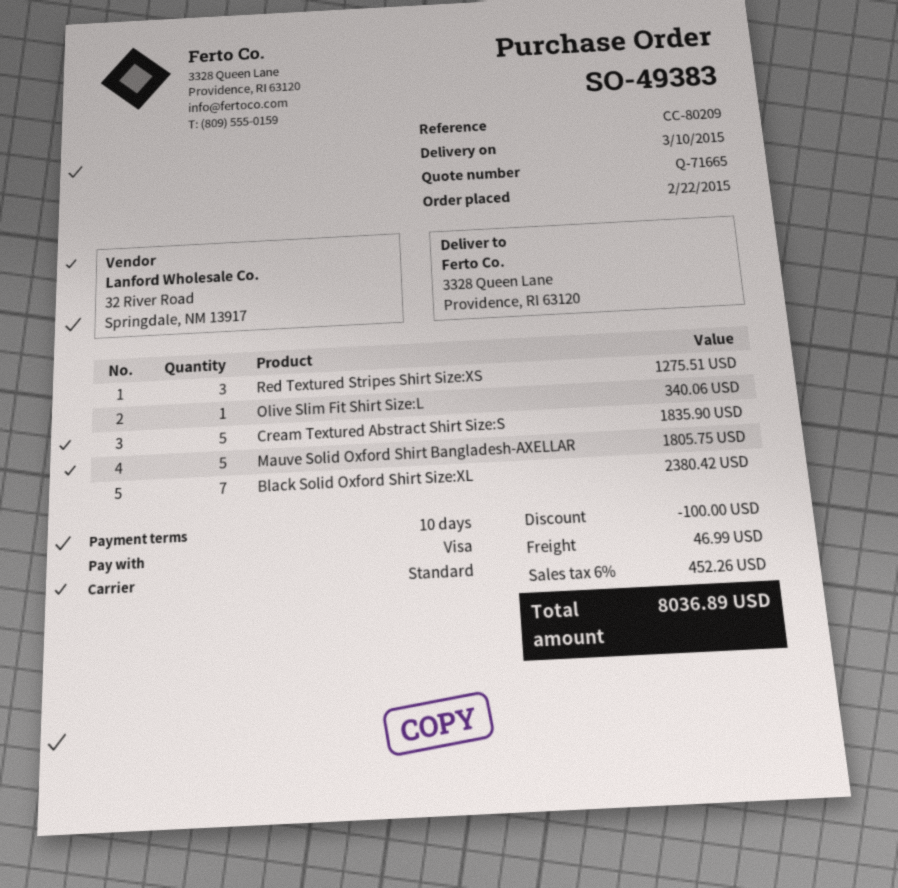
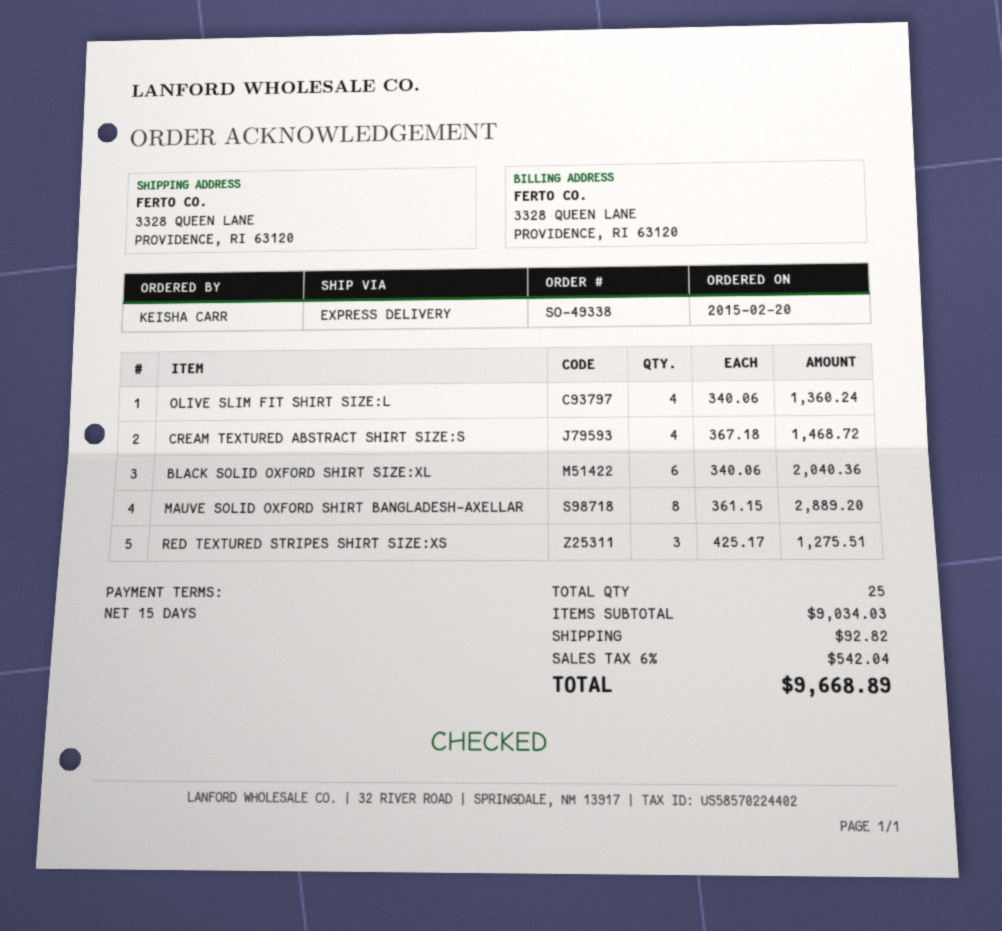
order number: SO-49383 -> SO-49338
order date: 2015-02-22 -> 2015-02-20
payment terms: 10 days -> 15 days
shipping method: standard -> express
Olive Slim Fit Shirt Size:L: 1 for 340.06 -> 4 for 1360.24
Cream Textured Abstract Shirt Size:S: 5 for 1835.90 -> 4 for 1468.72
Mauve Solid Oxford Shirt Bangladesh-AXELLAR: 5 for 1805.75 -> 8 for 2889.20
Black Solid Oxford Shirt Size:XL: 7 for 2380.42 -> 6 for 2040.36
discount: 100.00 -> none
shipping: 46.99 -> 92.82
tax: 6% = 452.26 -> 6% = 542.04
total: 8036.89 -> 9668.89

